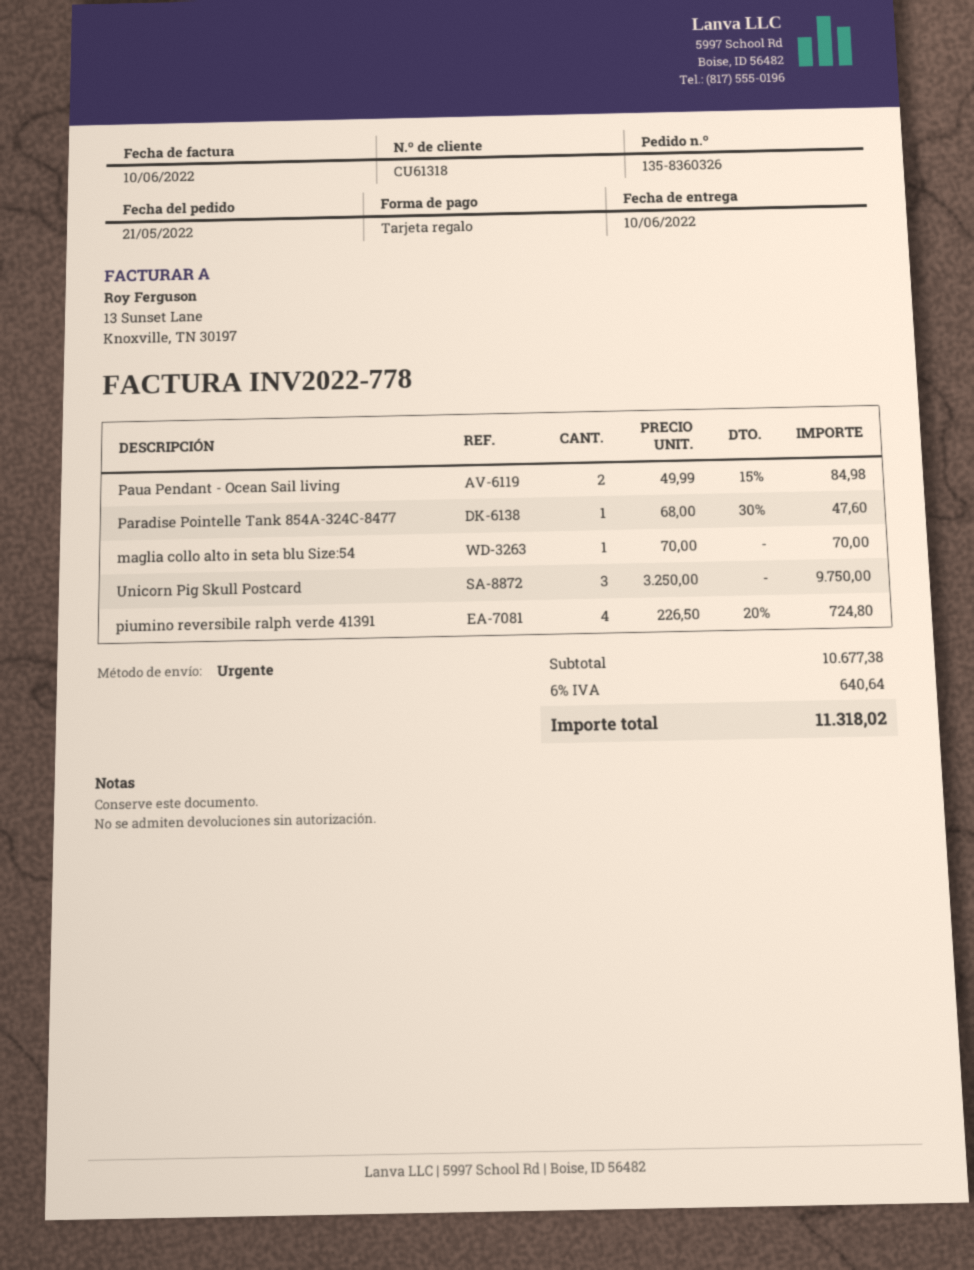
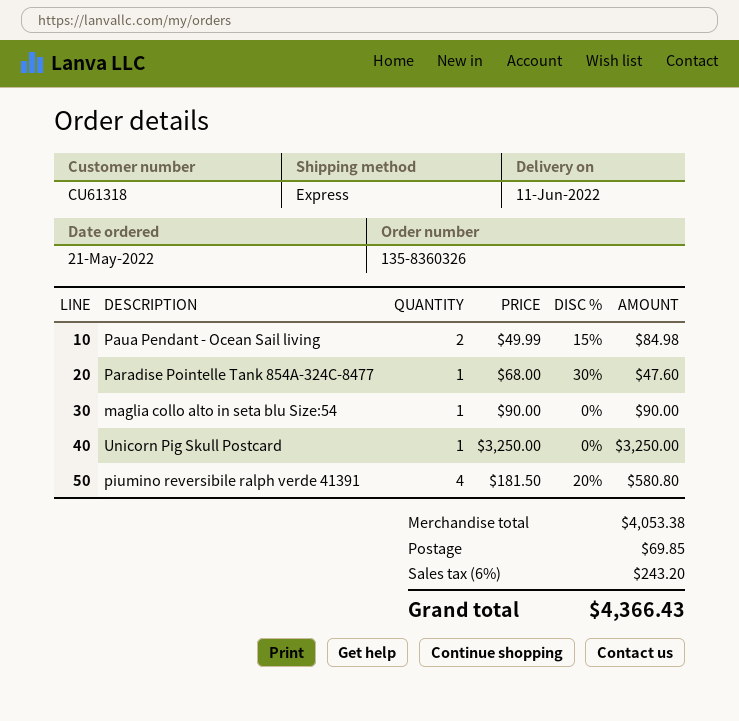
delivery date: 2022-06-10 -> 2022-06-11
maglia collo alto in seta blu Size:54: 1 x 70.00 = 70.00 -> 1 x 90.00 = 90.00
Unicorn Pig Skull Postcard: 3 x 3250.00 = 9750.00 -> 1 x 3250.00 = 3250.00
piumino reversibile ralph verde 41391: 4 x 226.50 - 20% = 724.80 -> 4 x 181.50 - 20% = 580.80
subtotal: 10677.38 -> 4053.38
shipping: none -> 69.85
tax: 6% = 640.64 -> 6% = 243.20
total: 11318.02 -> 4366.43

